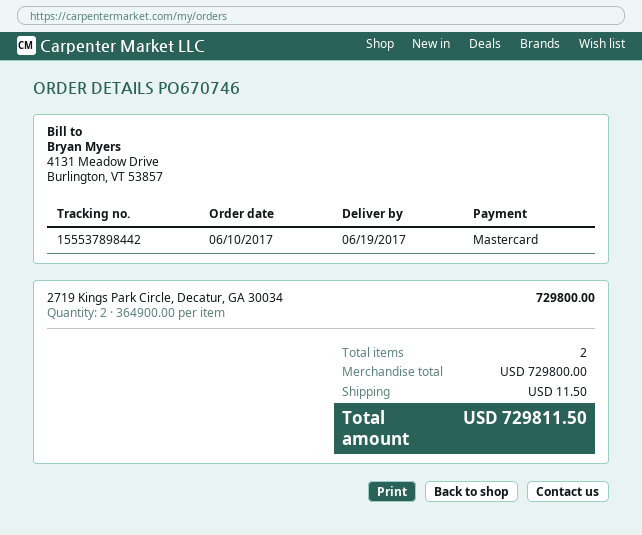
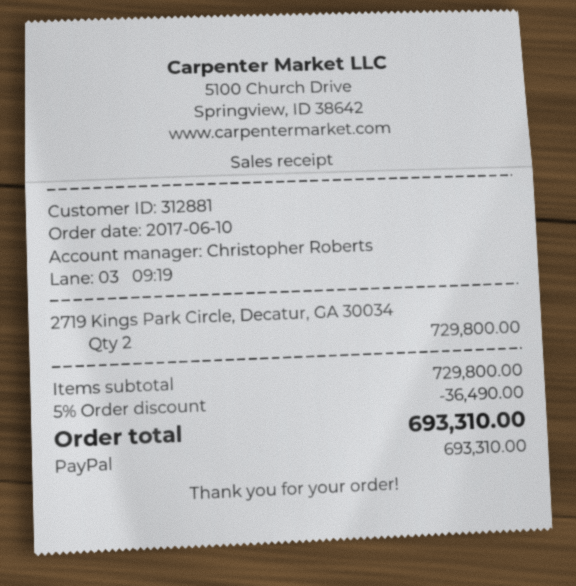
payment method: Mastercard -> PayPal
discount: none -> 5% = 36490.00
shipping: 11.50 -> none
total: 729811.50 -> 693310.00

